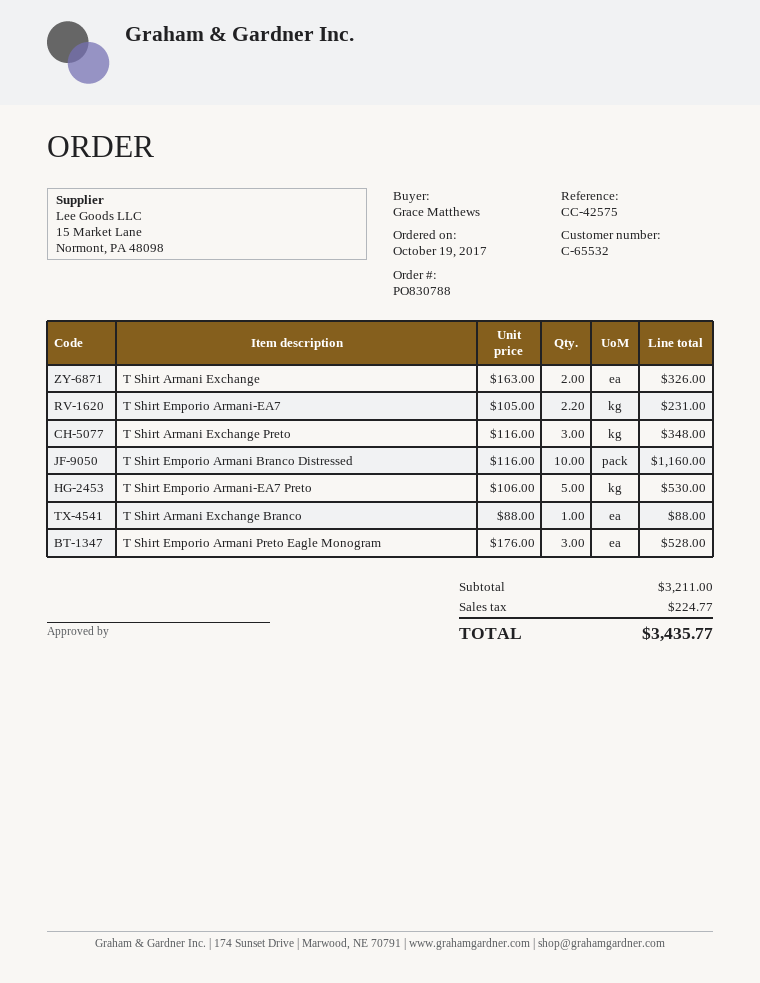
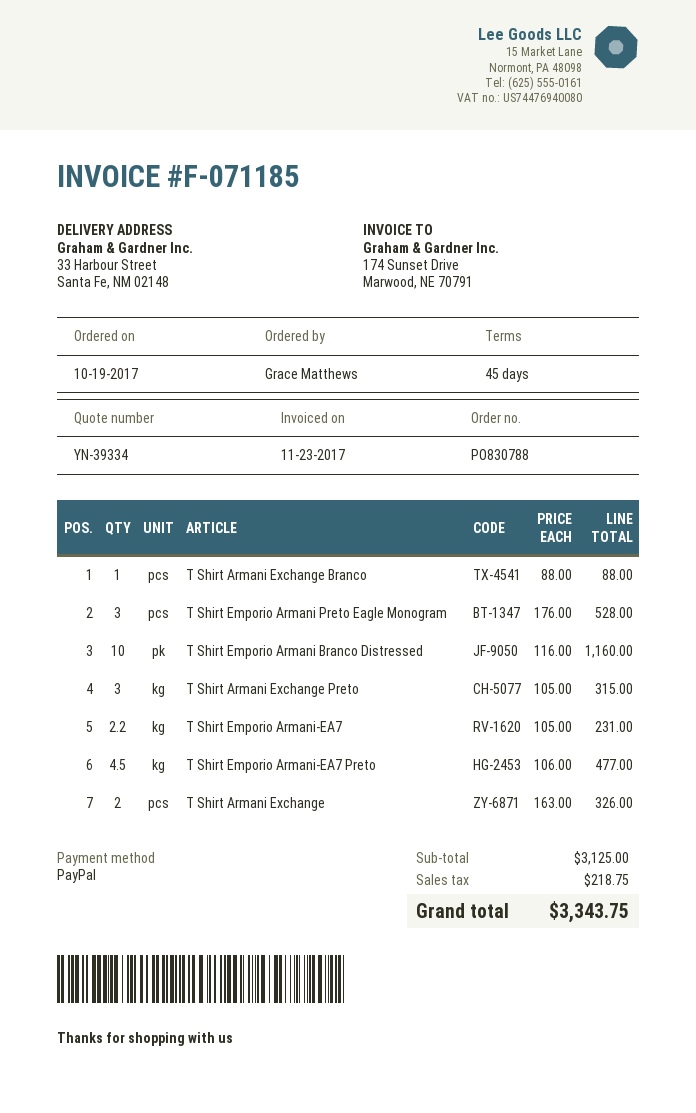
T Shirt Armani Exchange Preto: 3 x 116.00 = 348.00 -> 3 x 105.00 = 315.00
T Shirt Emporio Armani-EA7 Preto: 5 x 106.00 = 530.00 -> 4.5 x 106.00 = 477.00
subtotal: 3211.00 -> 3125.00
tax: 224.77 -> 218.75
total: 3435.77 -> 3343.75

